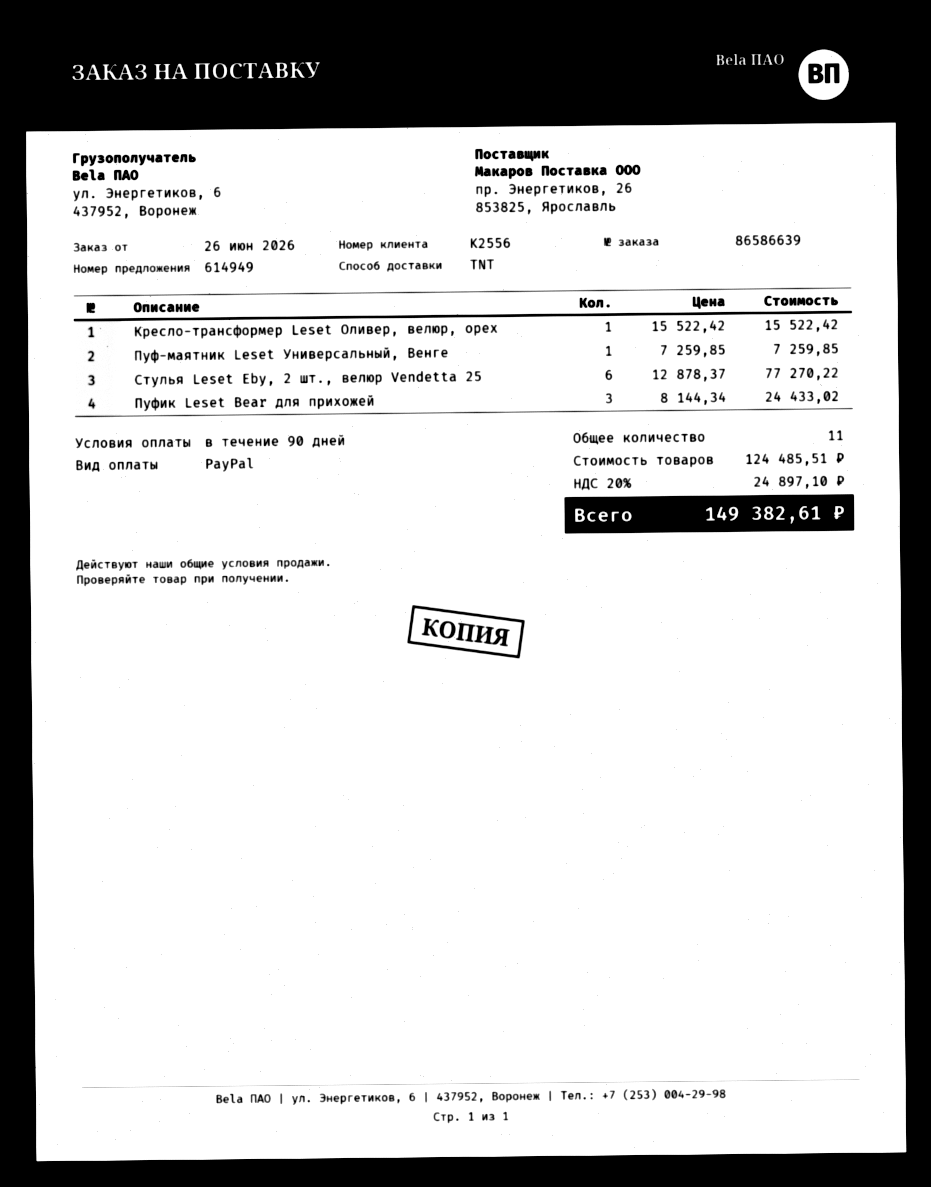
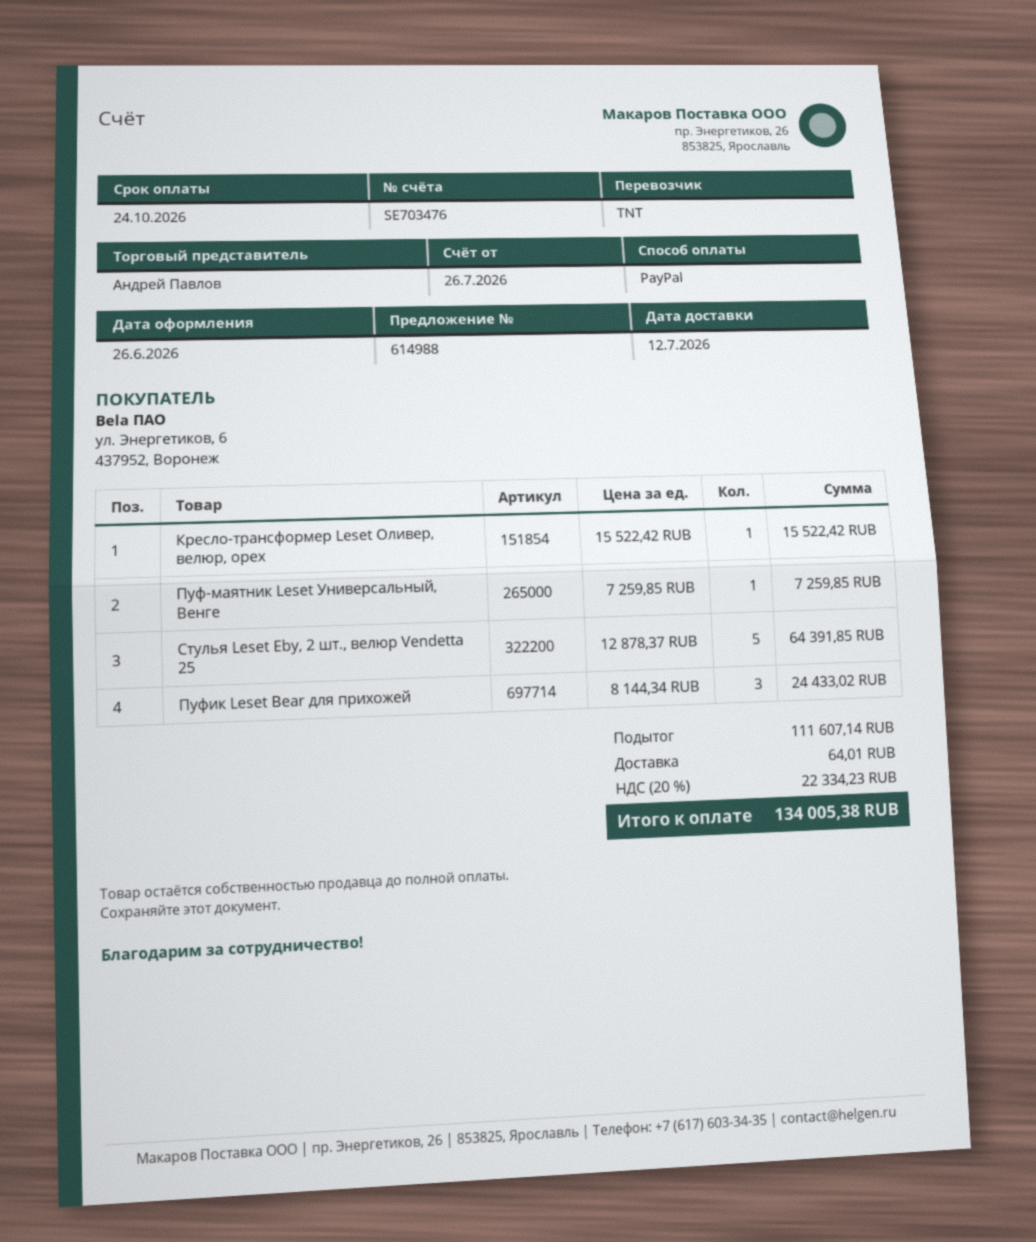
quote number: 614949 -> 614988
Стулья Leset Eby, 2 шт., велюр Vendetta 25: 6 x 12878.37 = 77270.22 -> 5 x 12878.37 = 64391.85
subtotal: 124485.51 -> 111607.14
shipping: none -> 64.01
tax: 20% = 24897.10 -> 20% = 22334.23
total: 149382.61 -> 134005.38

